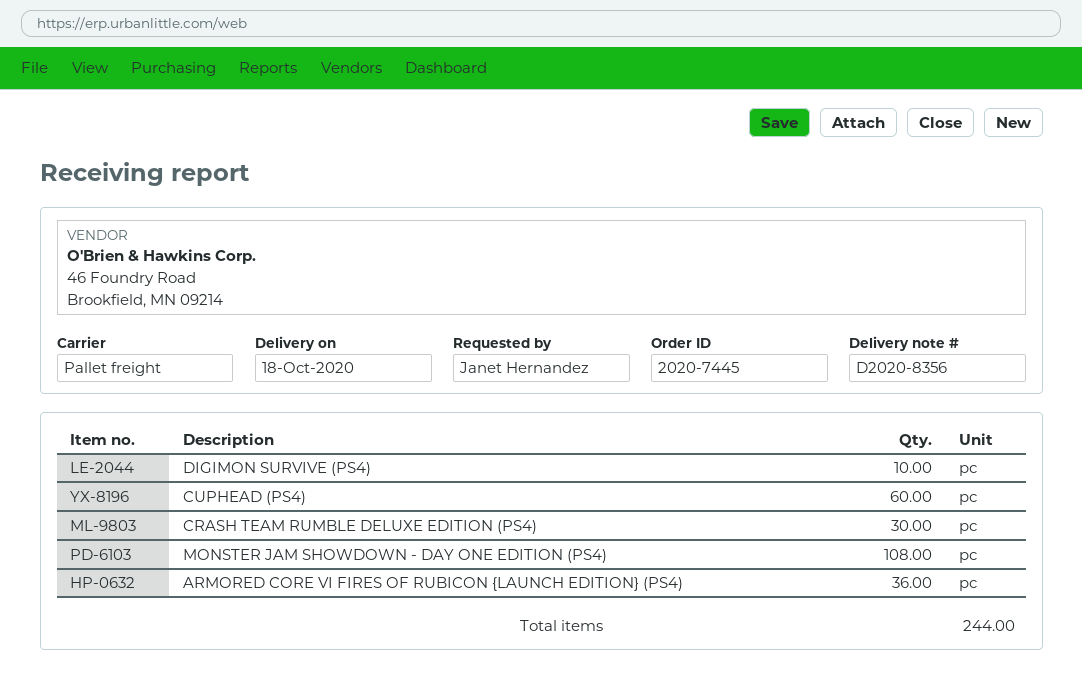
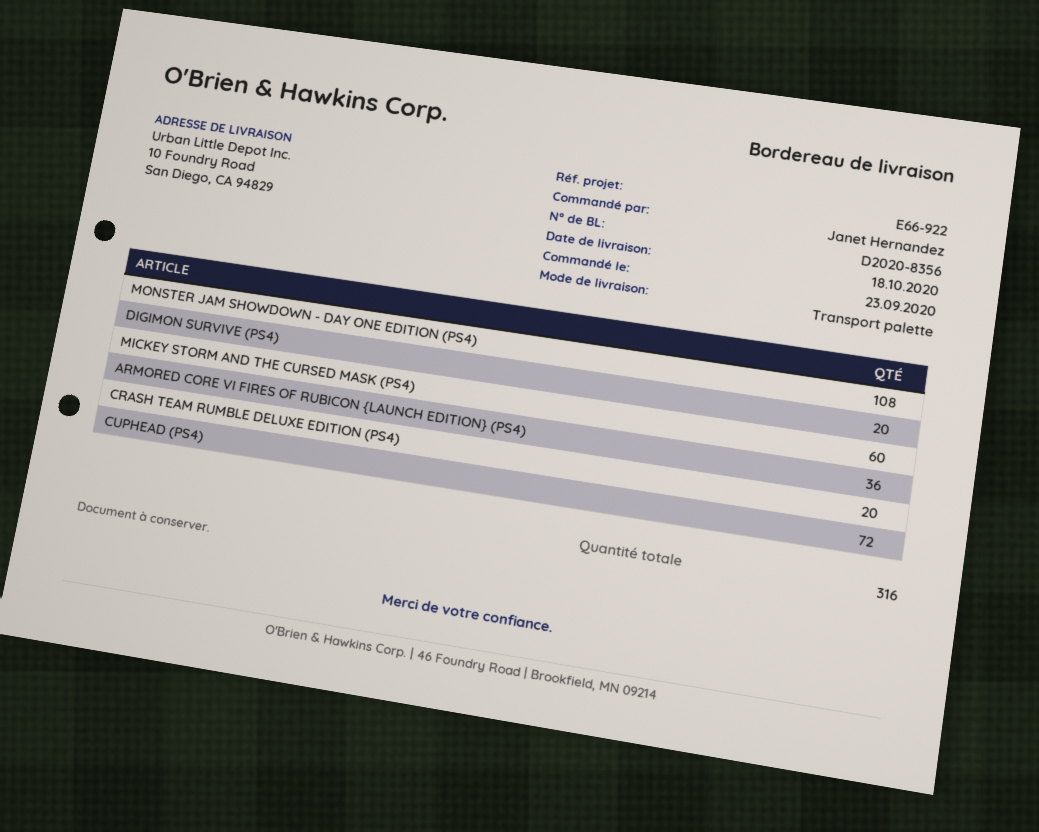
DIGIMON SURVIVE (PS4): 10 -> 20
CUPHEAD (PS4): 60 -> 72
CRASH TEAM RUMBLE DELUXE EDITION (PS4): 30 -> 20
MICKEY STORM AND THE CURSED MASK (PS4): none -> 60
total quantity: 244 -> 316

